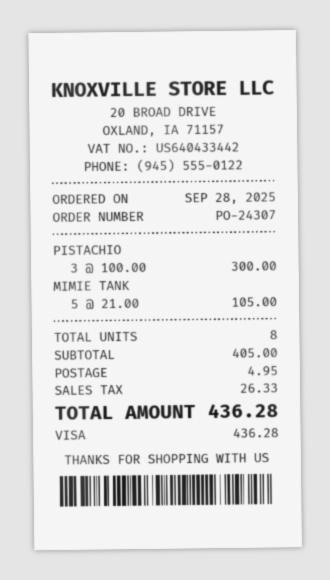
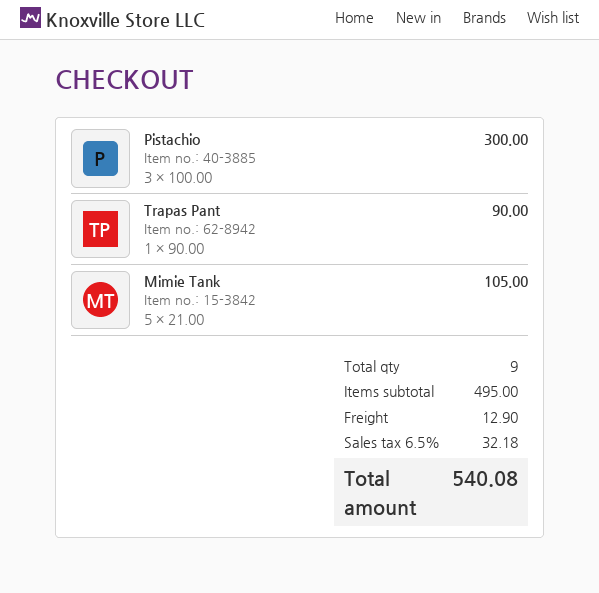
Trapas Pant: none -> 1 x 90.00 = 90.00
total quantity: 8 -> 9
subtotal: 405.00 -> 495.00
shipping: 4.95 -> 12.90
tax: 26.33 -> 32.18
total: 436.28 -> 540.08

